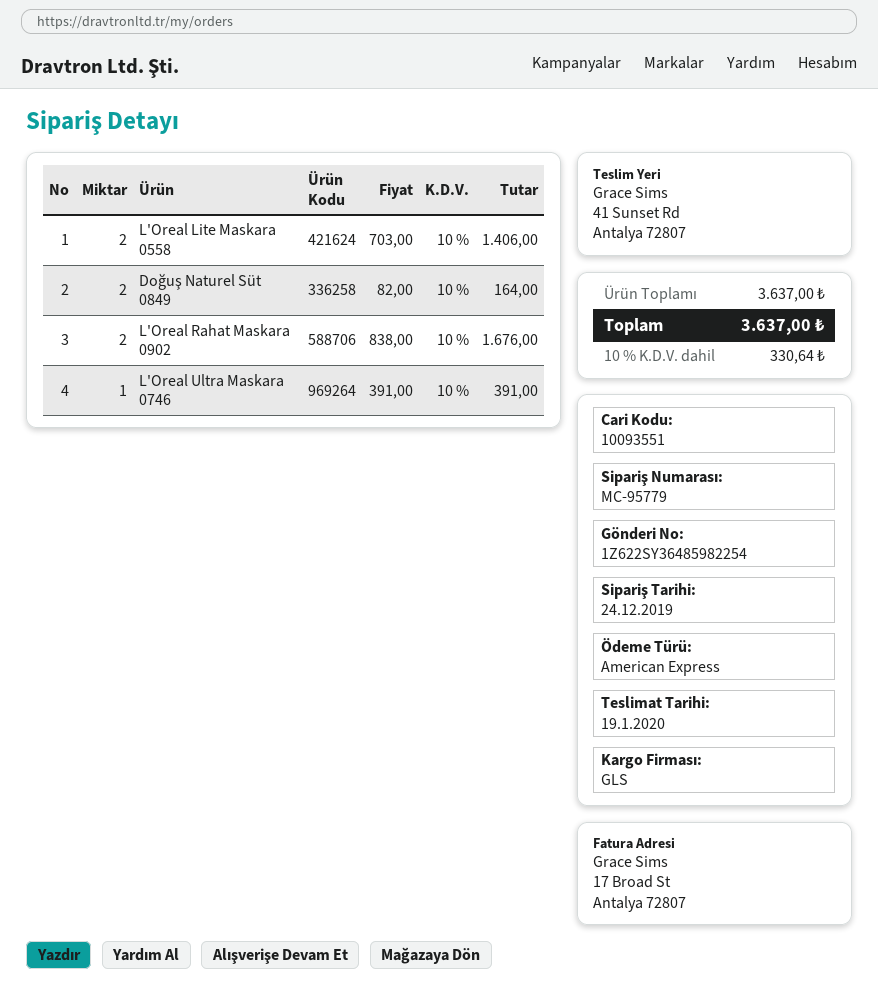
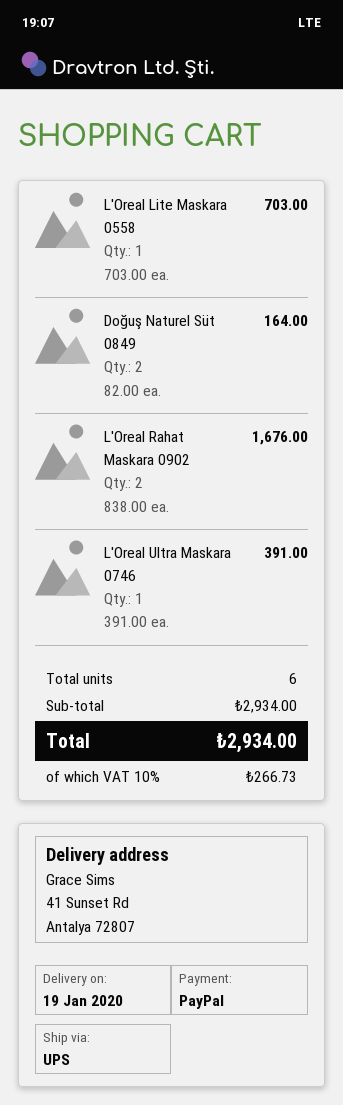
payment method: American Express -> PayPal
shipping method: GLS -> UPS
L'Oreal Lite Maskara 0558: 2 x 703.00 = 1406.00 -> 1 x 703.00 = 703.00
subtotal: 3637.00 -> 2934.00
tax: 10% = 330.64 -> 10% = 266.73
total: 3637.00 -> 2934.00

